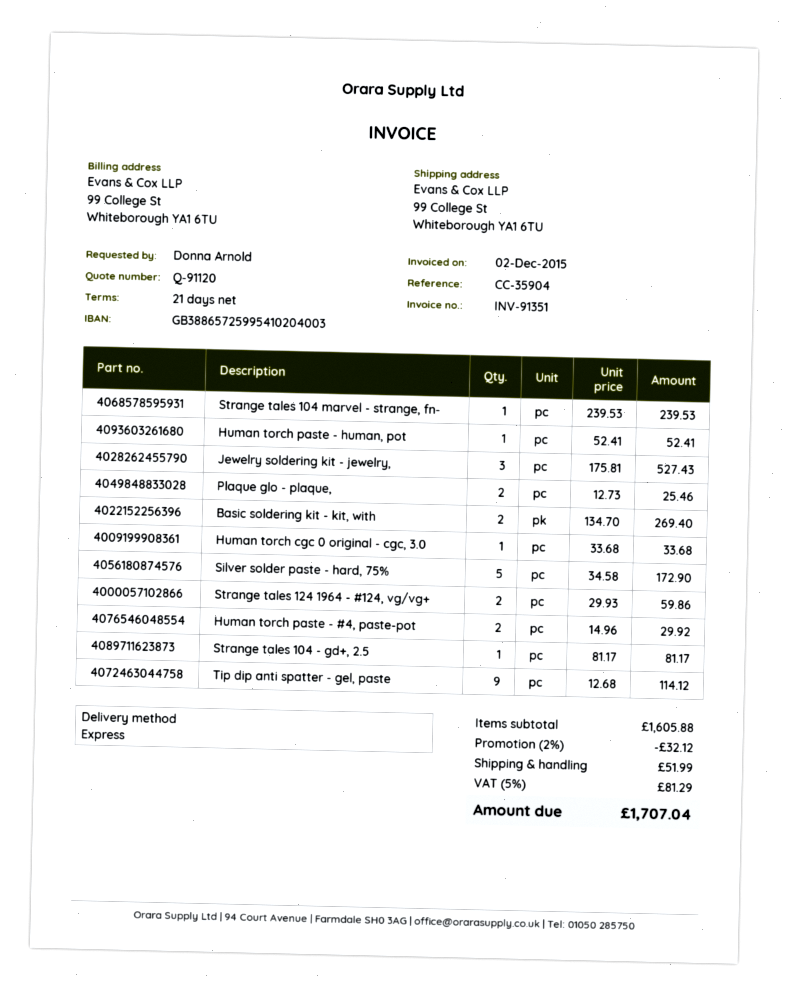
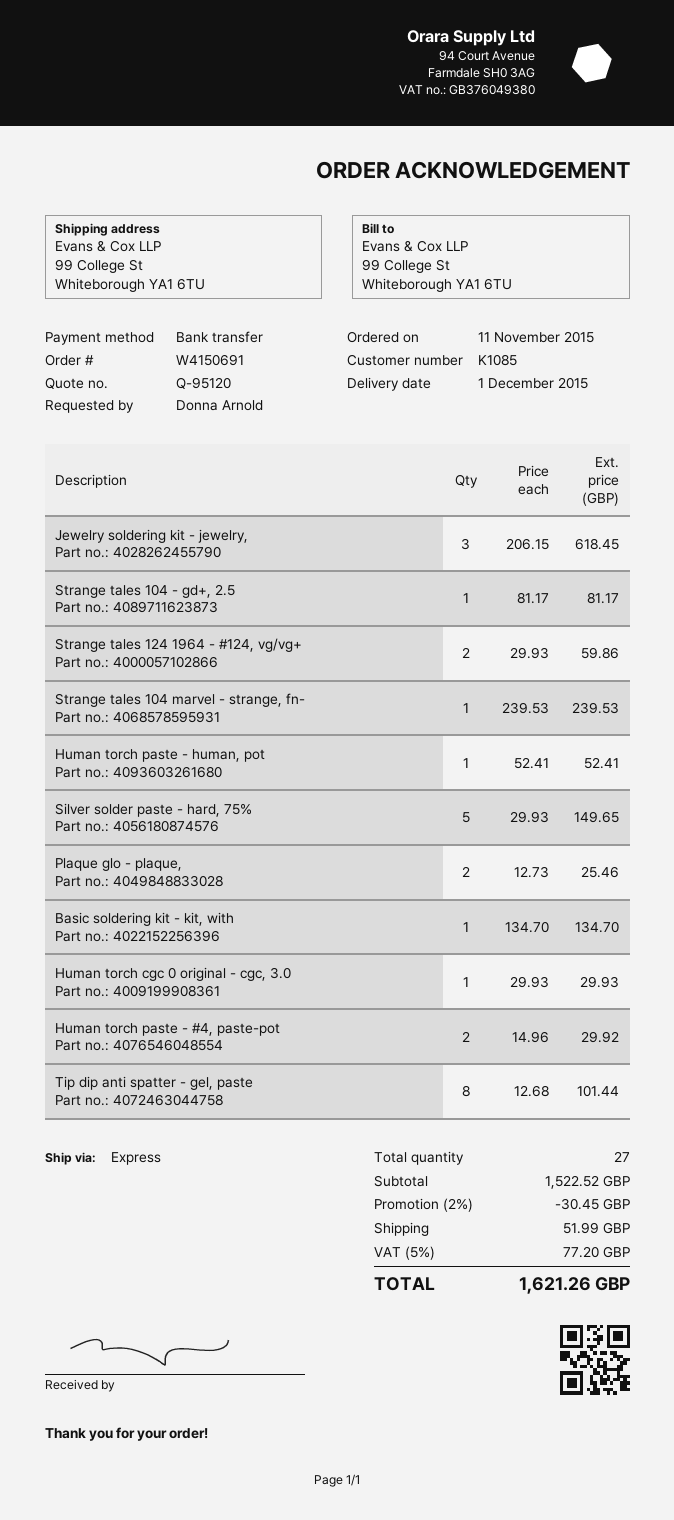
quote number: Q-91120 -> Q-95120
Jewelry soldering kit - jewelry,: 3 x 175.81 = 527.43 -> 3 x 206.15 = 618.45
Basic soldering kit - kit, with: 2 x 134.70 = 269.40 -> 1 x 134.70 = 134.70
Human torch cgc 0 original - cgc, 3.0: 1 x 33.68 = 33.68 -> 1 x 29.93 = 29.93
Silver solder paste - hard, 75%: 5 x 34.58 = 172.90 -> 5 x 29.93 = 149.65
Tip dip anti spatter - gel, paste: 9 x 12.68 = 114.12 -> 8 x 12.68 = 101.44
subtotal: 1605.88 -> 1522.52
discount: 2% = 32.12 -> 2% = 30.45
tax: 5% = 81.29 -> 5% = 77.20
total: 1707.04 -> 1621.26

